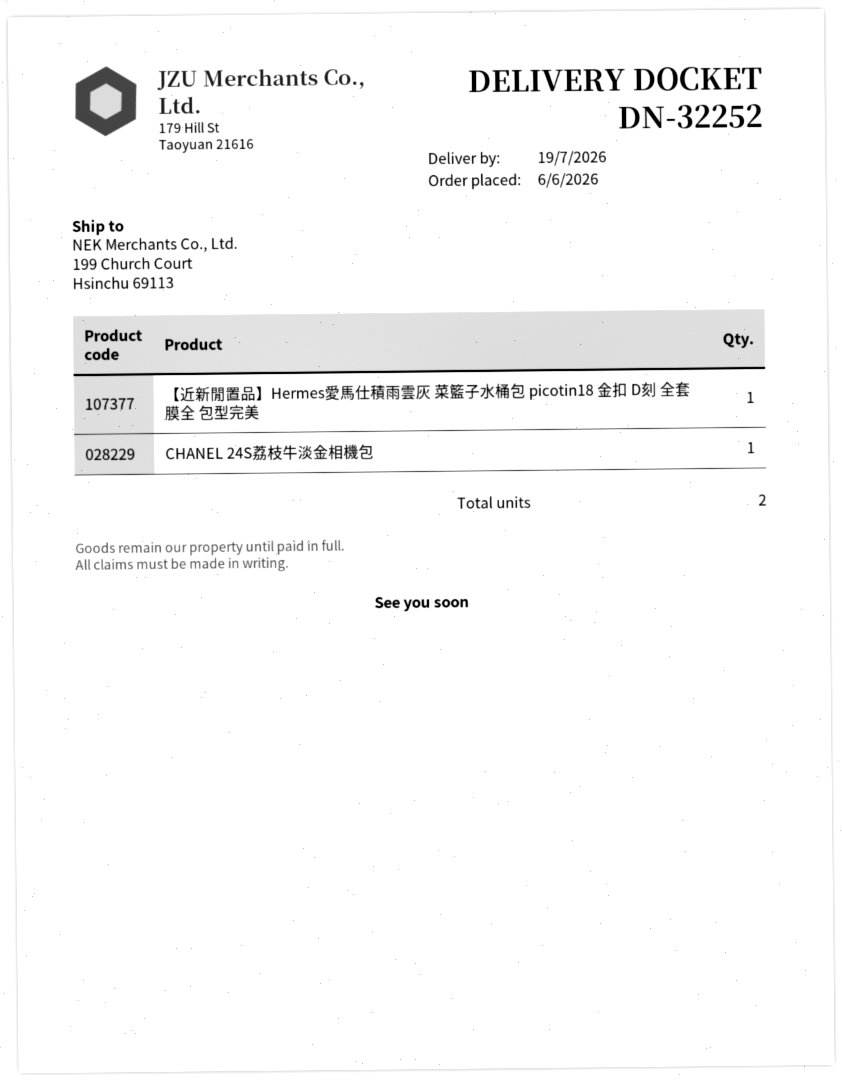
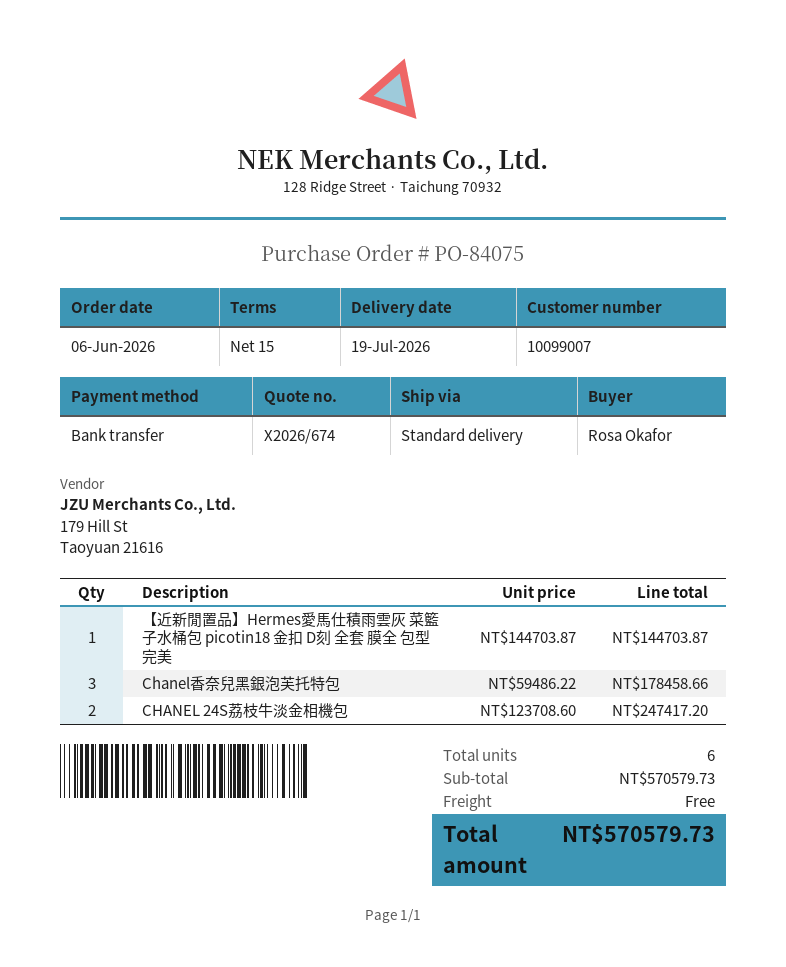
CHANEL 24S荔枝牛淡金相機包: 1 -> 2
Chanel香奈兒黑銀泡芙托特包: none -> 3
total quantity: 2 -> 6

